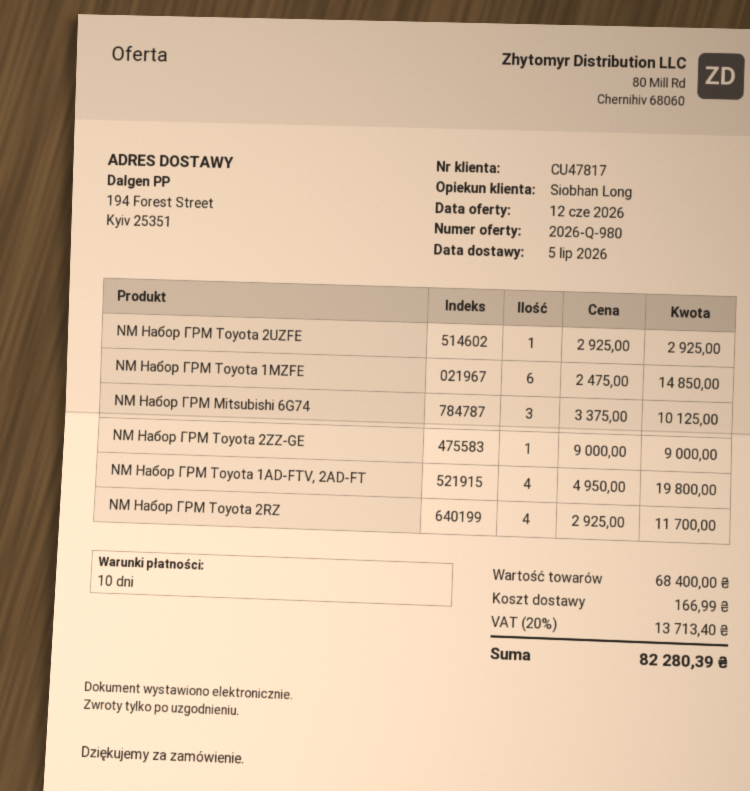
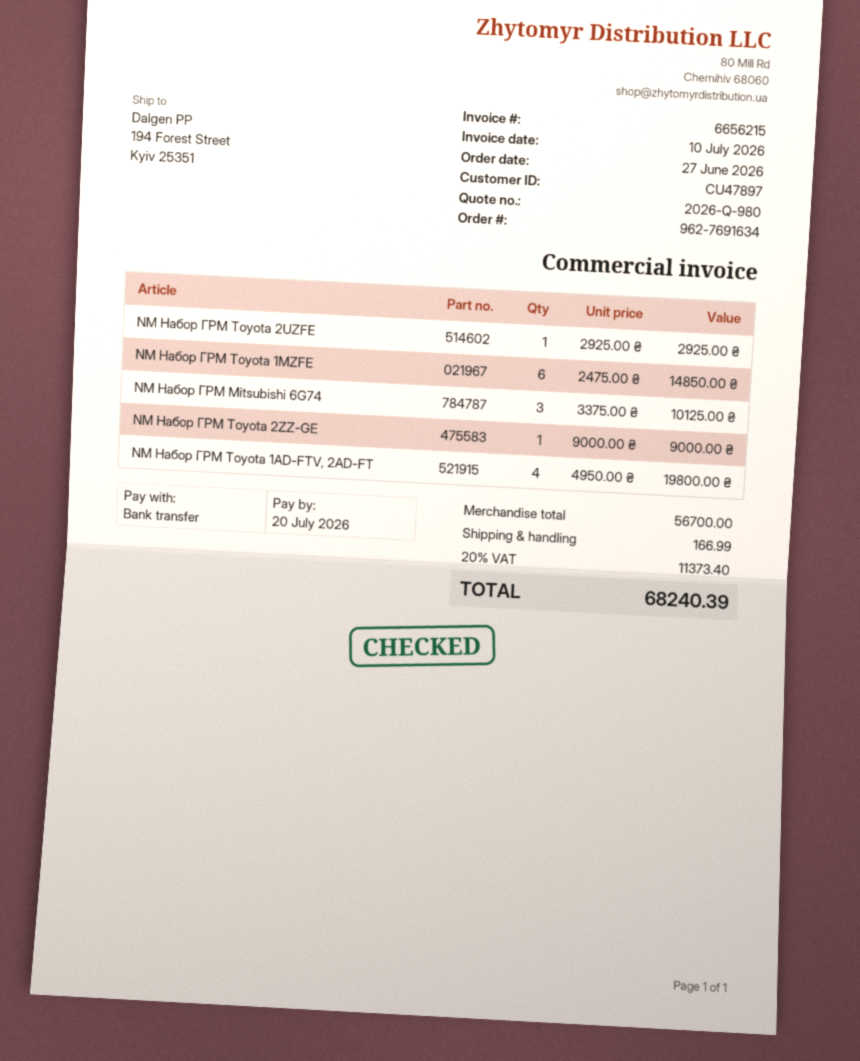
customer number: CU47817 -> CU47897
NM Набор ГРМ Toyota 2RZ: 4 x 2925.00 = 11700.00 -> none
subtotal: 68400.00 -> 56700.00
tax: 20% = 13713.40 -> 20% = 11373.40
total: 82280.39 -> 68240.39

